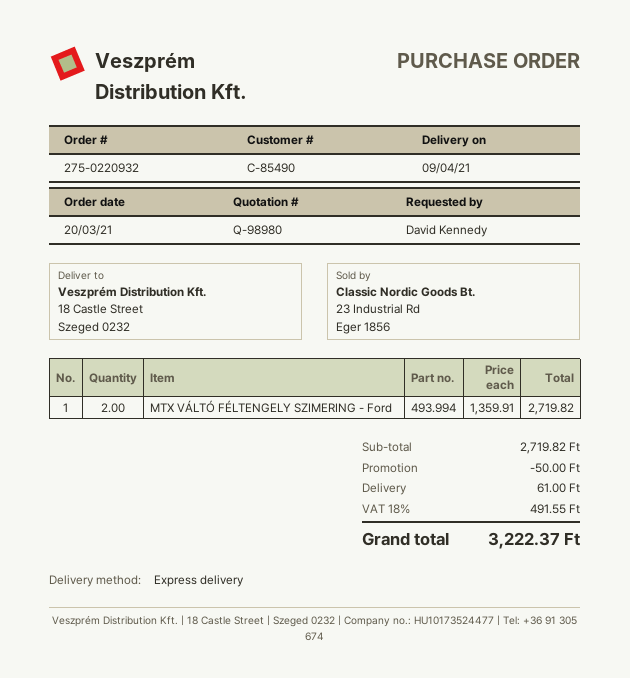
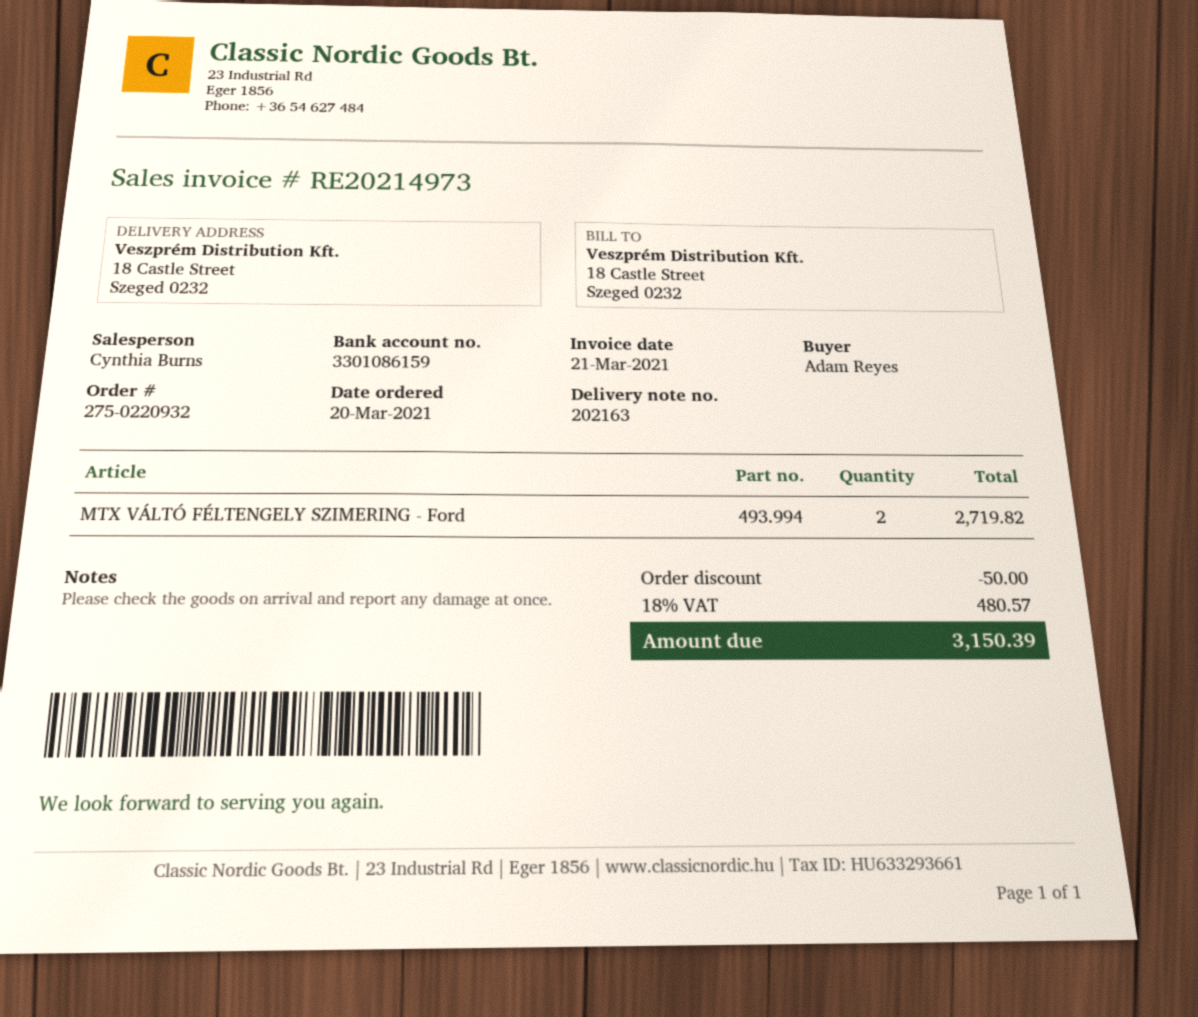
ordered by: David Kennedy -> Adam Reyes
shipping: 61.00 -> none
tax: 18% = 491.55 -> 18% = 480.57
total: 3222.37 -> 3150.39

